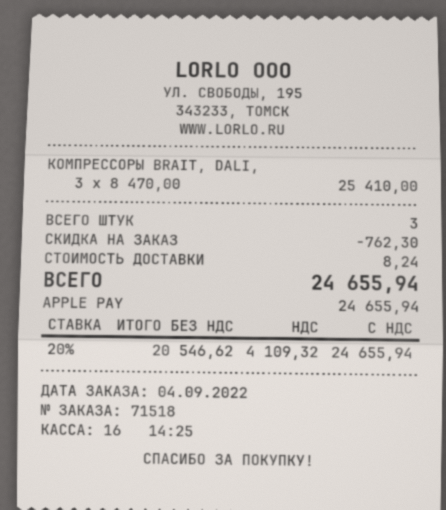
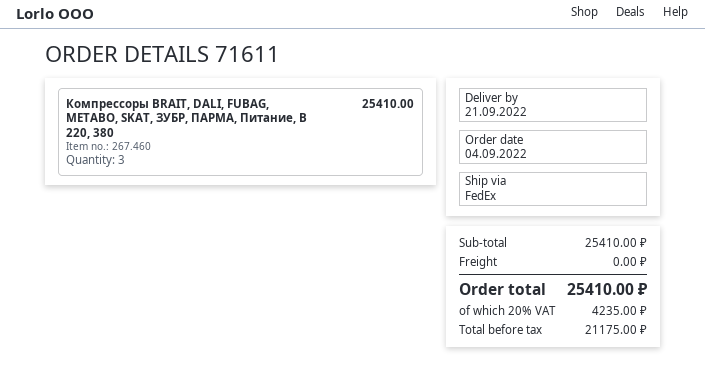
order number: 71518 -> 71611
discount: 762.30 -> none
shipping: 8.24 -> 0.00
net: 20546.62 -> 21175.00
tax: 20% = 4109.32 -> 20% = 4235.00
total: 24655.94 -> 25410.00

